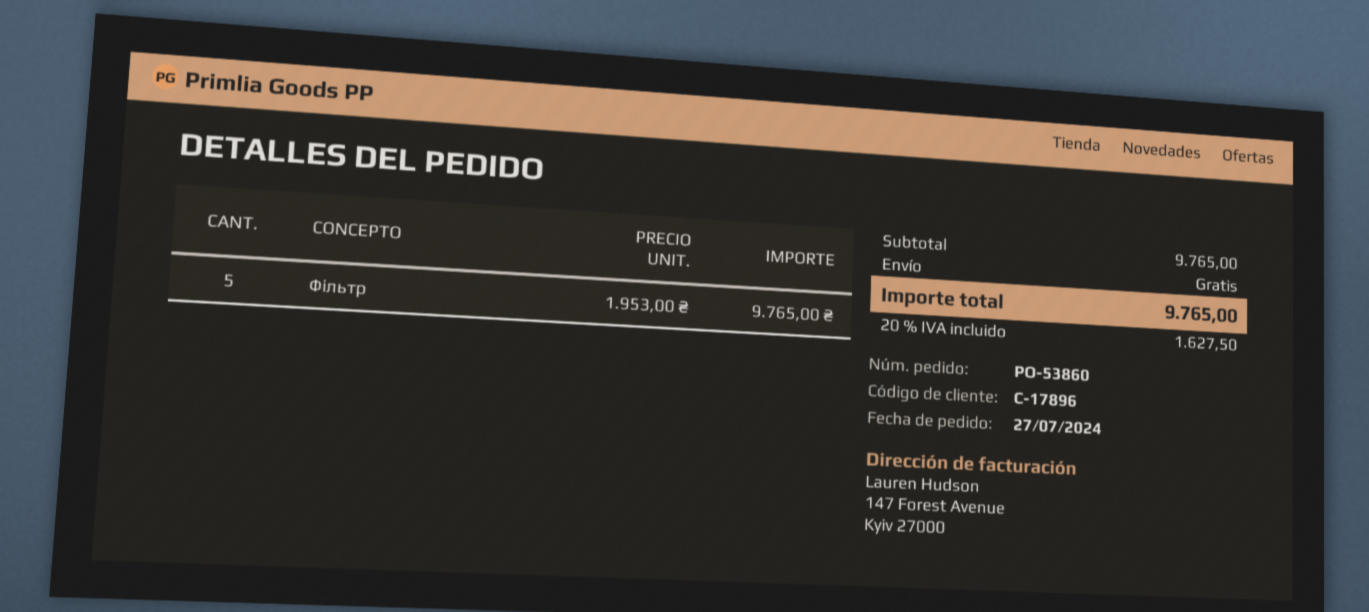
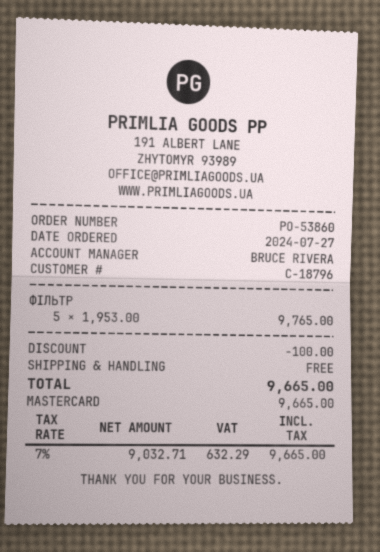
customer number: C-17896 -> C-18796
discount: none -> 100.00
tax: 20% = 1627.50 -> 7% = 632.29
total: 9765.00 -> 9665.00

